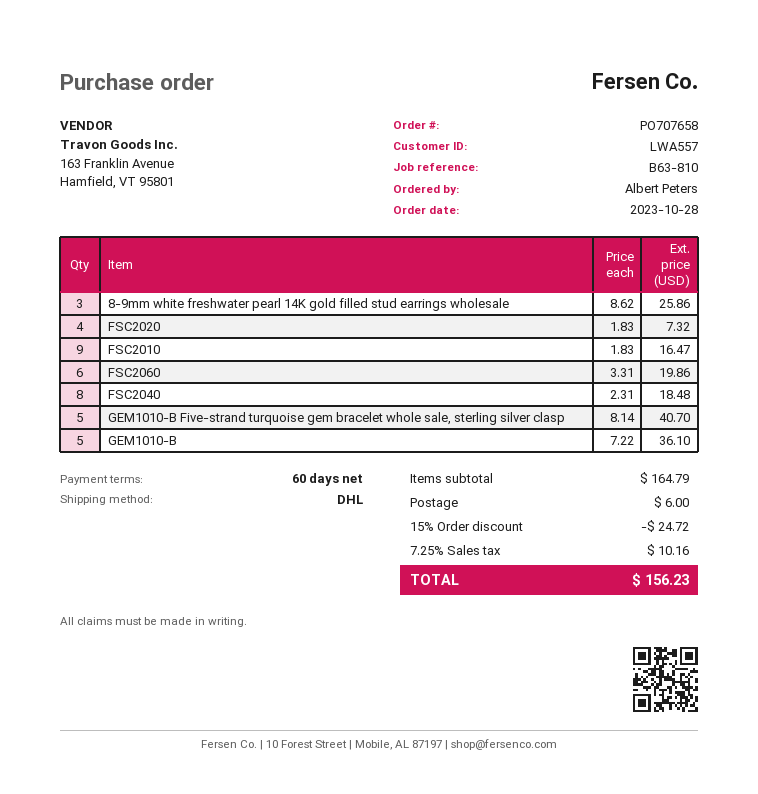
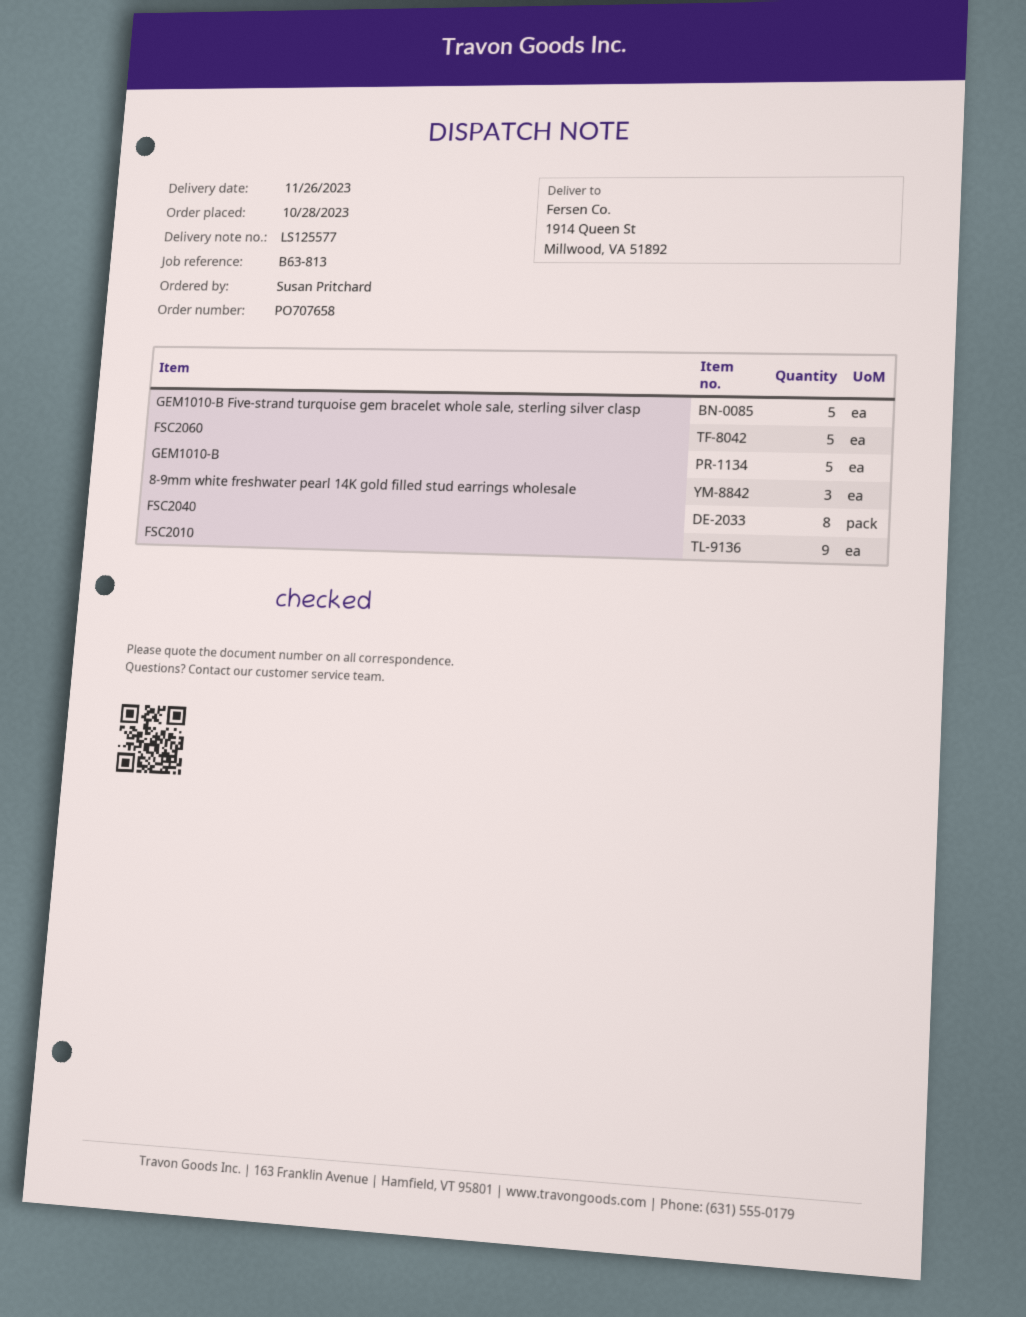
reference: B63-810 -> B63-813
ordered by: Albert Peters -> Susan Pritchard
FSC2020: 4 -> none
FSC2060: 6 -> 5

